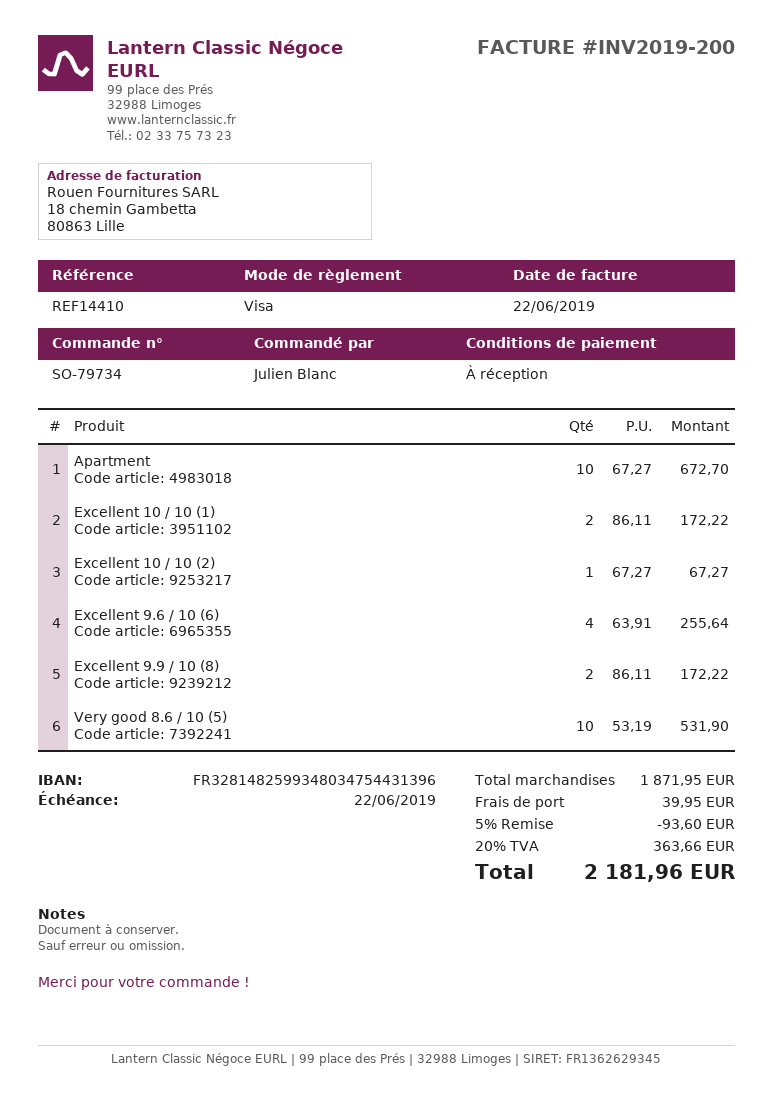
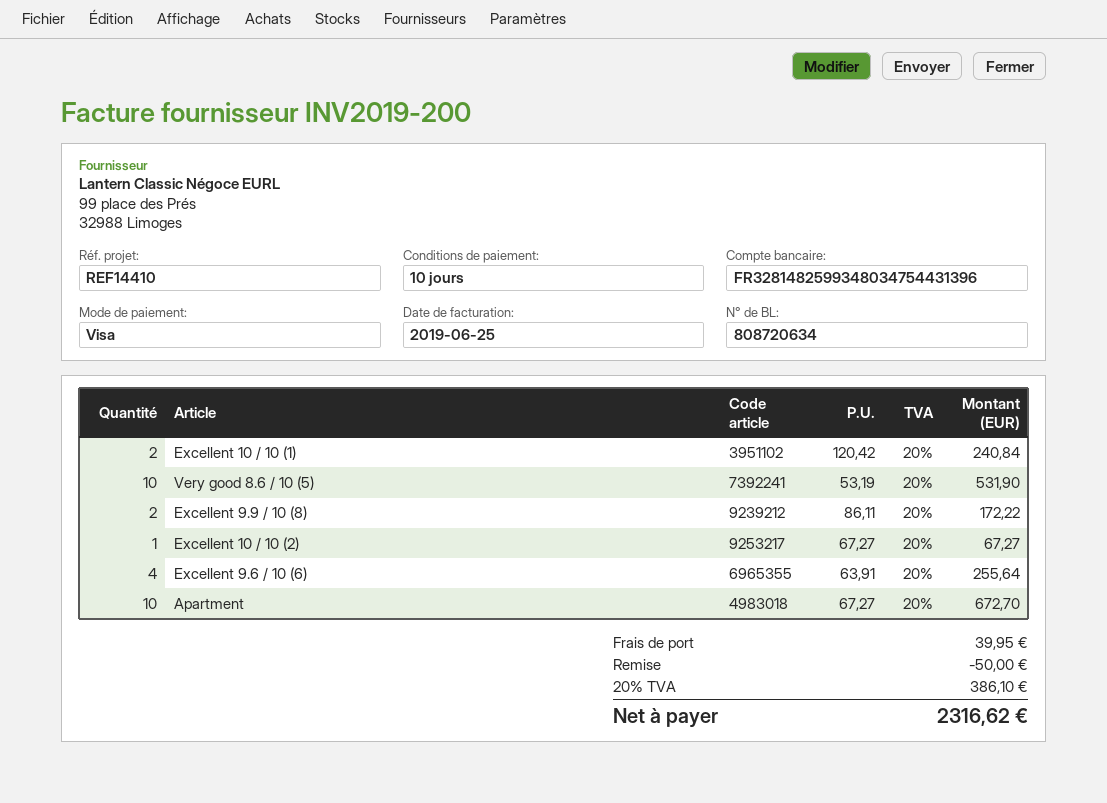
invoice date: 2019-06-22 -> 2019-06-25
payment terms: on receipt -> 10 days
Excellent 10 / 10 (1): 2 x 86.11 = 172.22 -> 2 x 120.42 = 240.84
discount: 93.60 -> 50.00
tax: 20% = 363.66 -> 20% = 386.10
total: 2181.96 -> 2316.62

